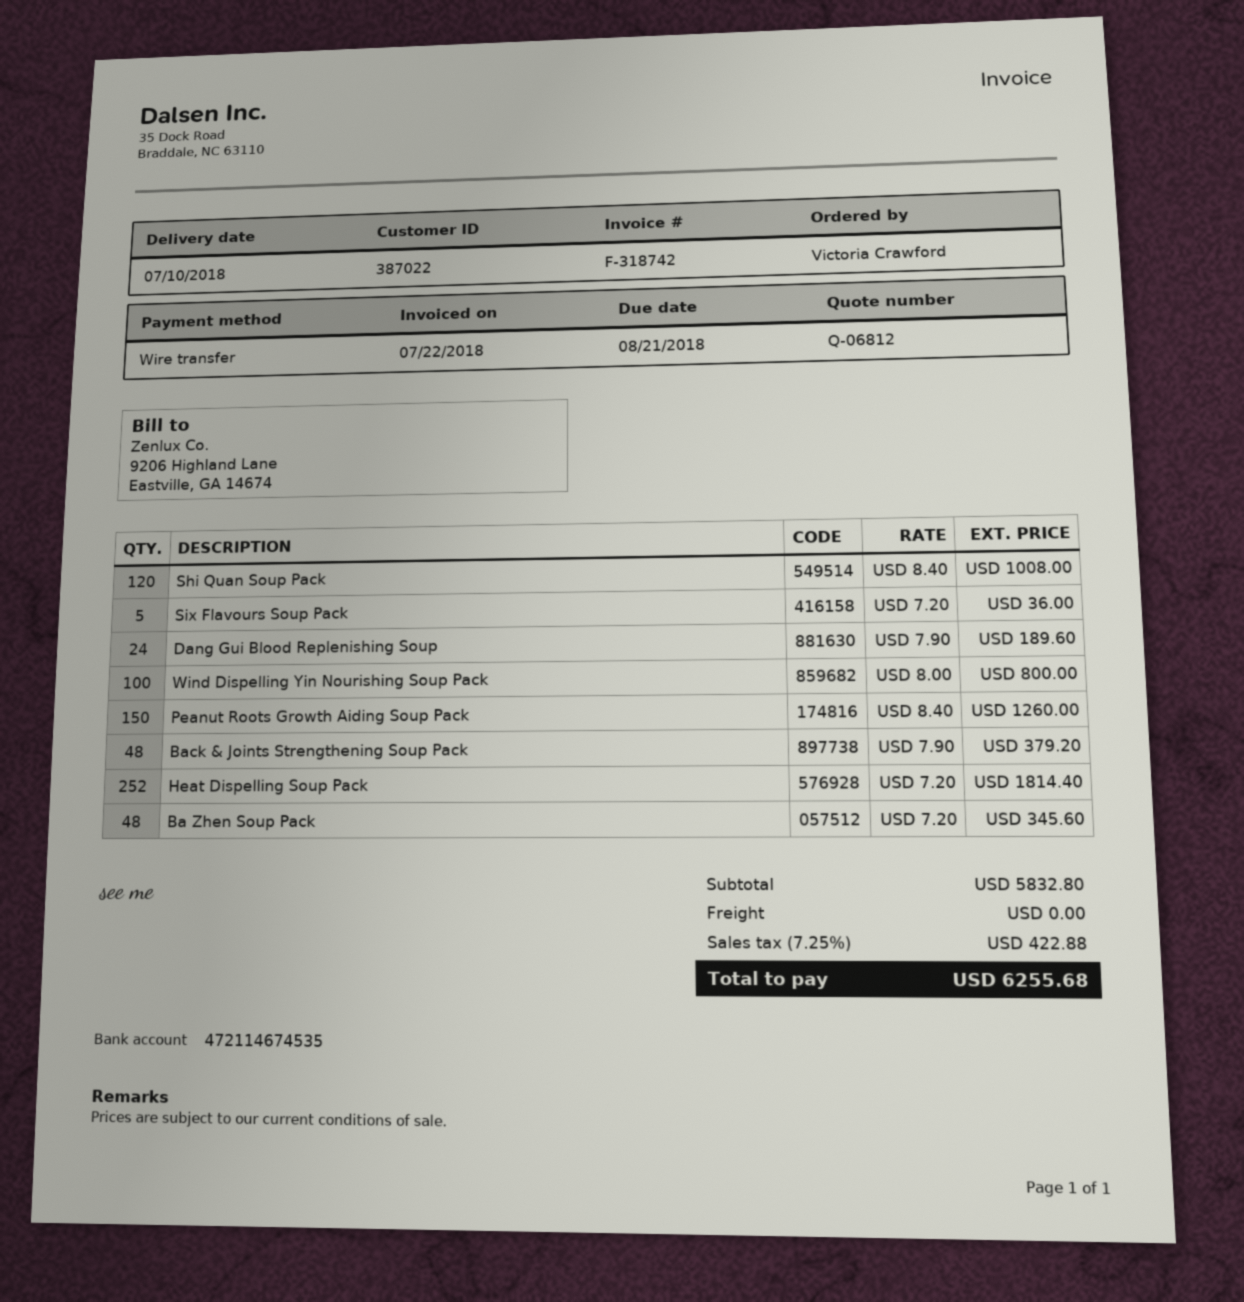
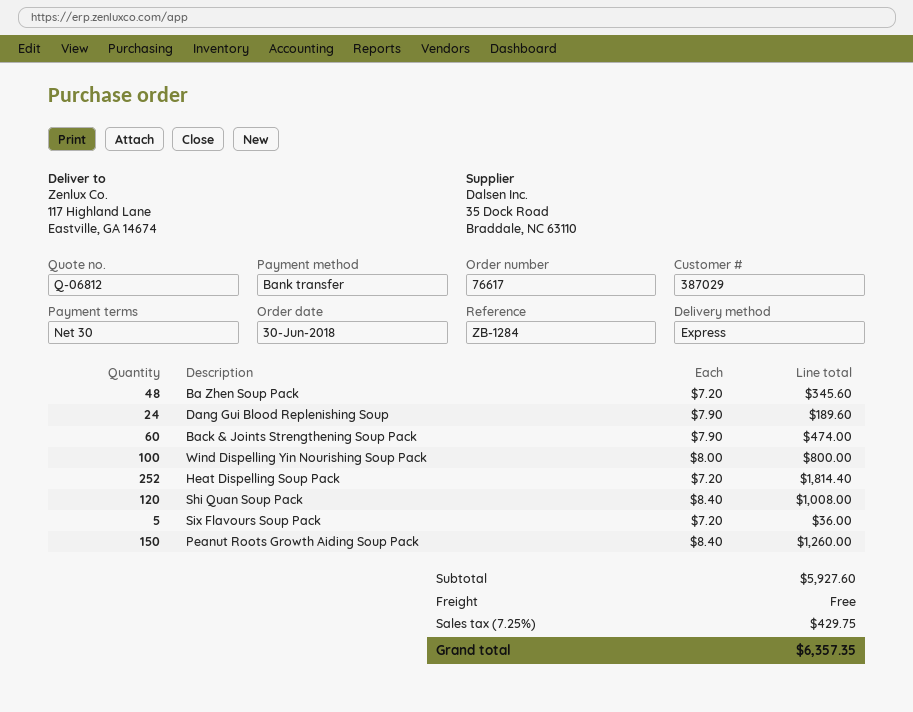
customer number: 387022 -> 387029
Back & Joints Strengthening Soup Pack: 48 x 7.90 = 379.20 -> 60 x 7.90 = 474.00
subtotal: 5832.80 -> 5927.60
tax: 7.25% = 422.88 -> 7.25% = 429.75
total: 6255.68 -> 6357.35

